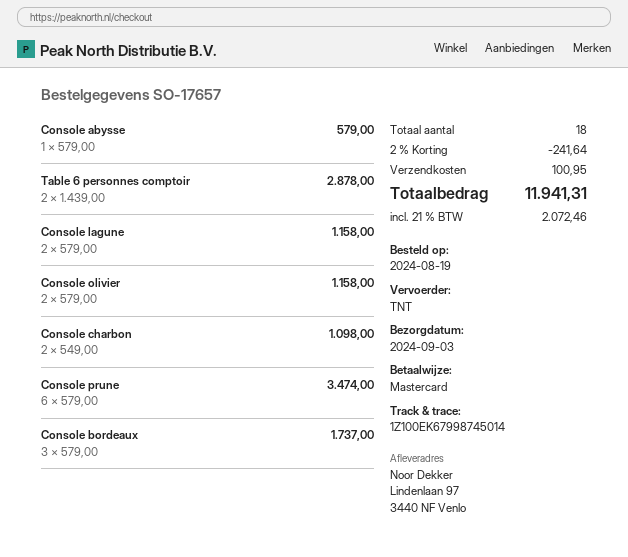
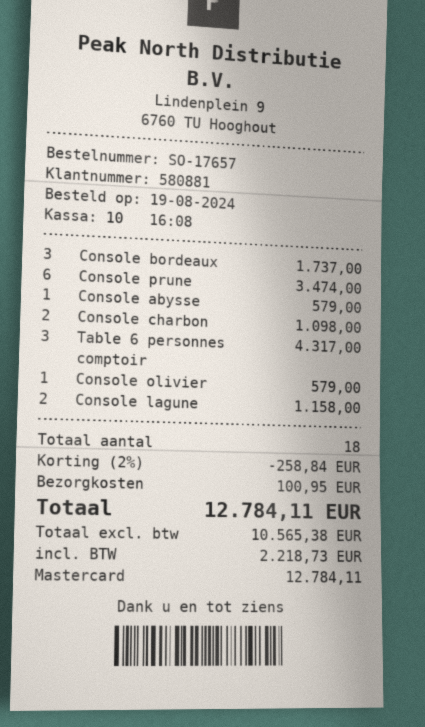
Table 6 personnes comptoir: 2 for 2878.00 -> 3 for 4317.00
Console olivier: 2 for 1158.00 -> 1 for 579.00
discount: 2% = 241.64 -> 2% = 258.84
tax: 2072.46 -> 2218.73
total: 11941.31 -> 12784.11

